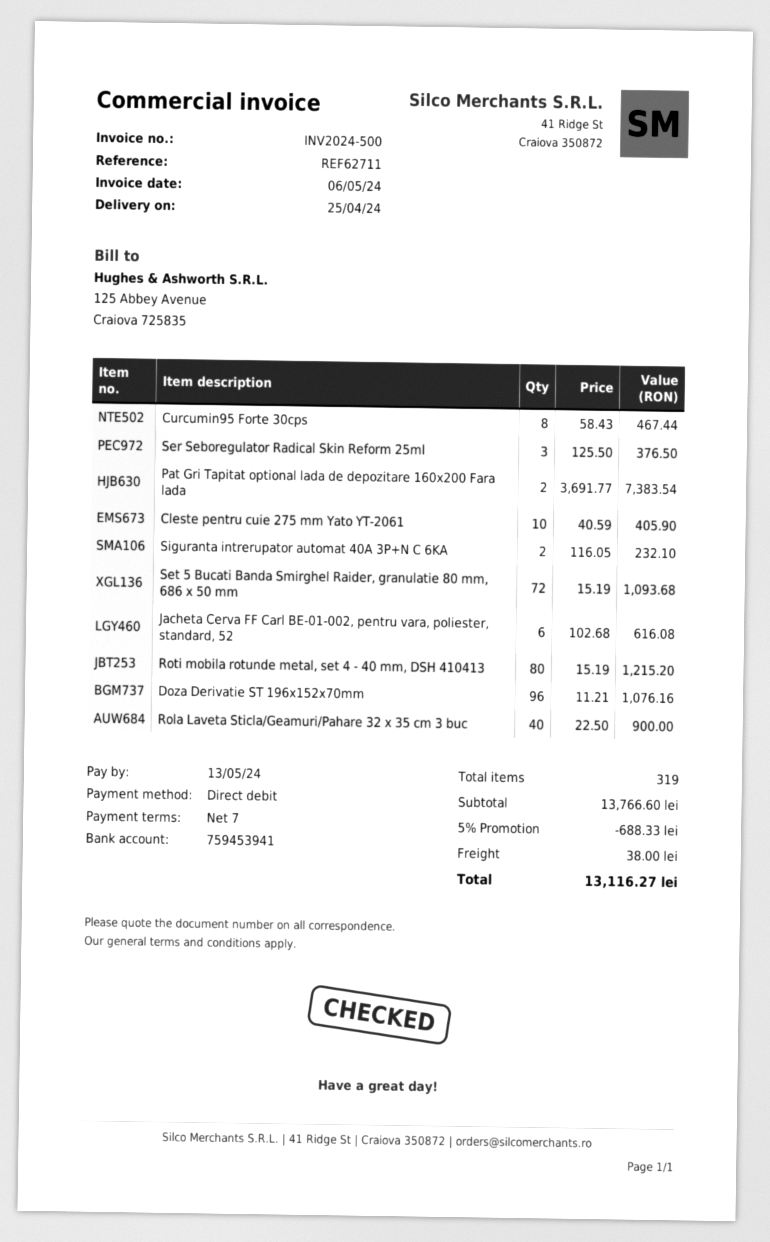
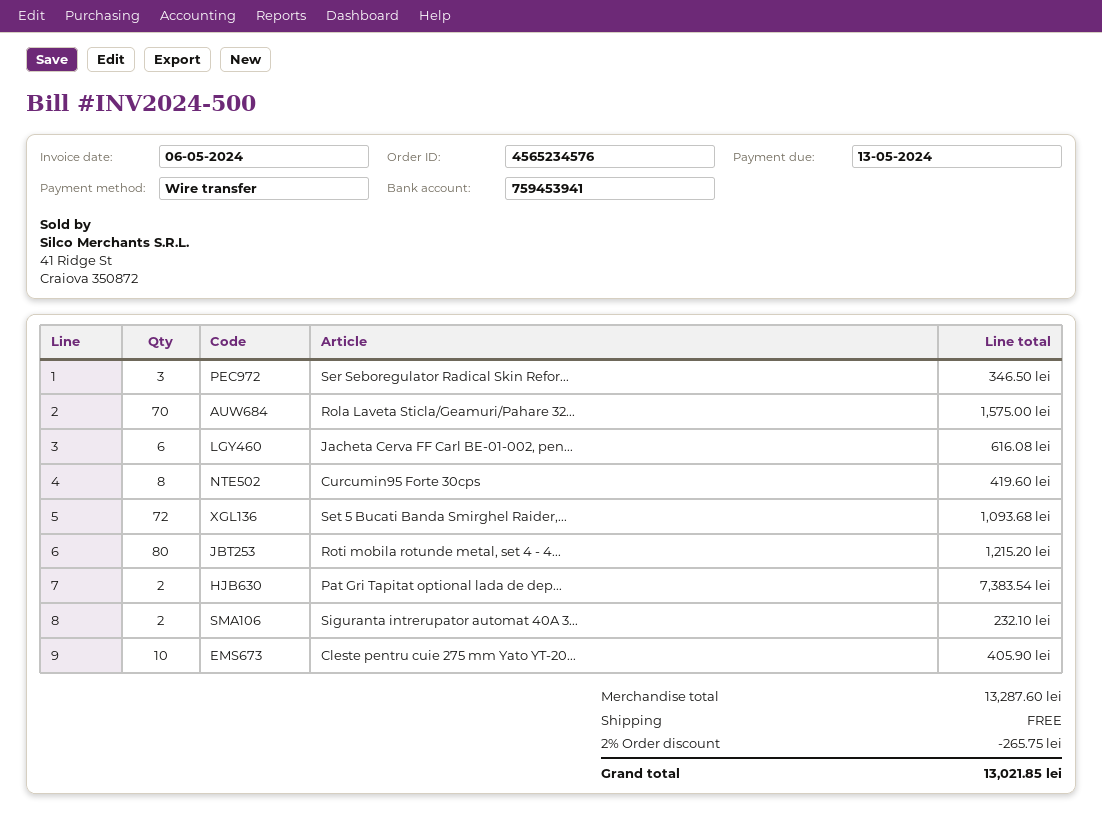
payment method: direct debit -> bank transfer
Curcumin95 Forte 30cps: 8 for 467.44 -> 8 for 419.60
Ser Seboregulator Radical Skin Reform 25ml: 3 for 376.50 -> 3 for 346.50
Doza Derivatie ST 196x152x70mm: 96 for 1076.16 -> none
Rola Laveta Sticla/Geamuri/Pahare 32 x 35 cm 3 buc: 40 for 900.00 -> 70 for 1575.00
subtotal: 13766.60 -> 13287.60
discount: 5% = 688.33 -> 2% = 265.75
shipping: 38.00 -> 0.00
total: 13116.27 -> 13021.85

